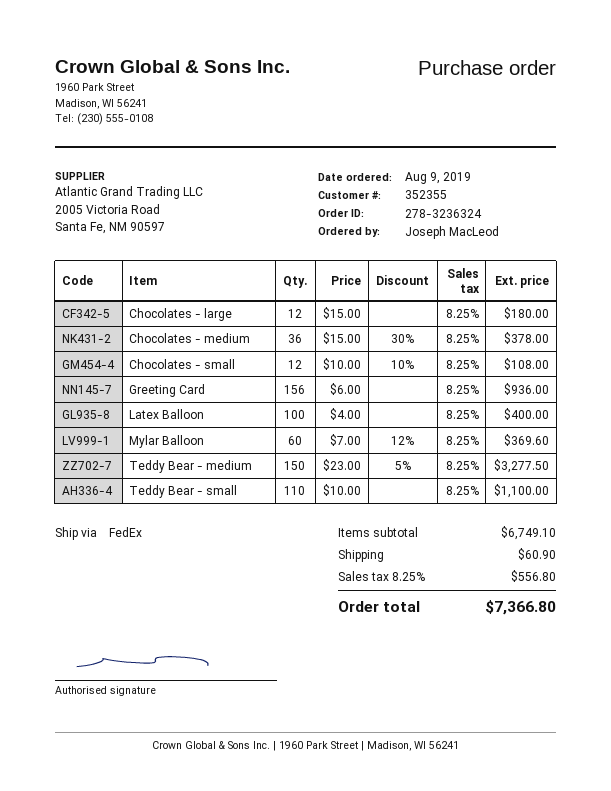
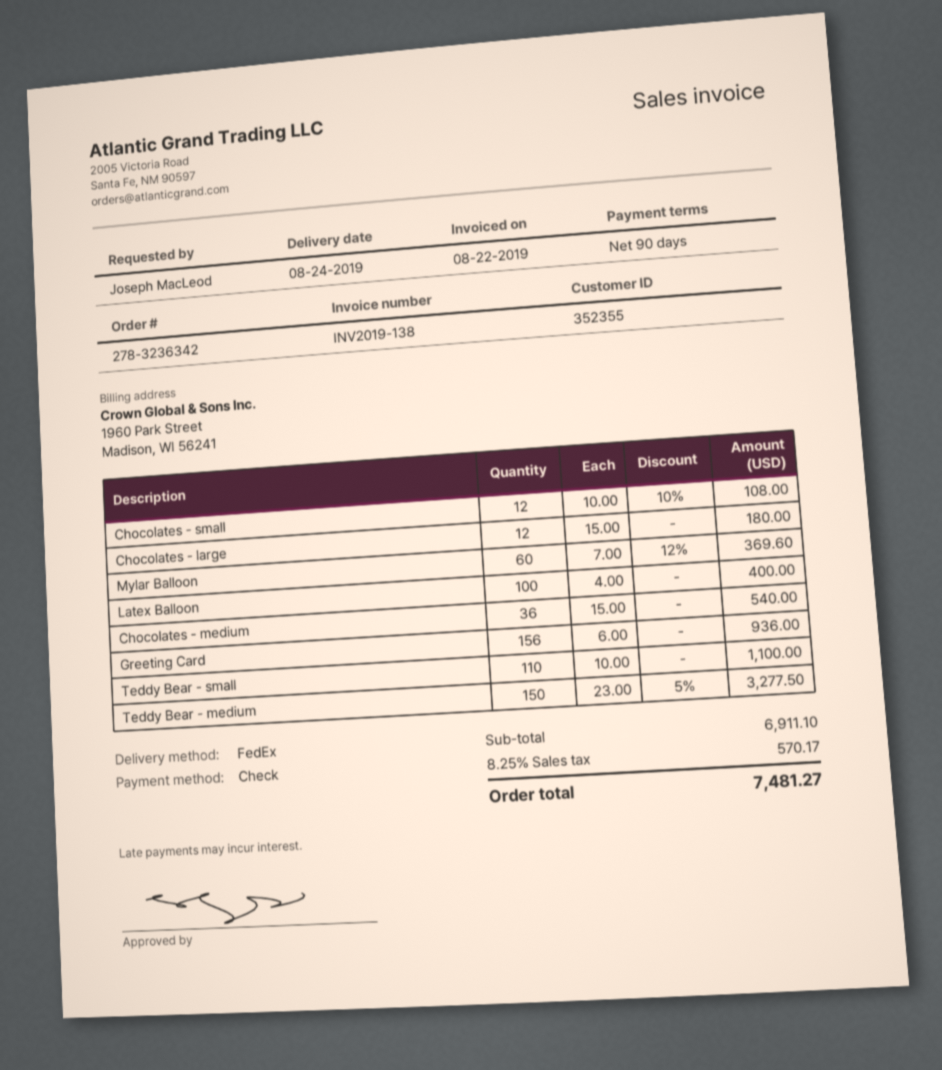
order number: 278-3236324 -> 278-3236342
Chocolates - medium: 36 x 15.00 - 30% = 378.00 -> 36 x 15.00 = 540.00
subtotal: 6749.10 -> 6911.10
shipping: 60.90 -> none
tax: 8.25% = 556.80 -> 8.25% = 570.17
total: 7366.80 -> 7481.27

